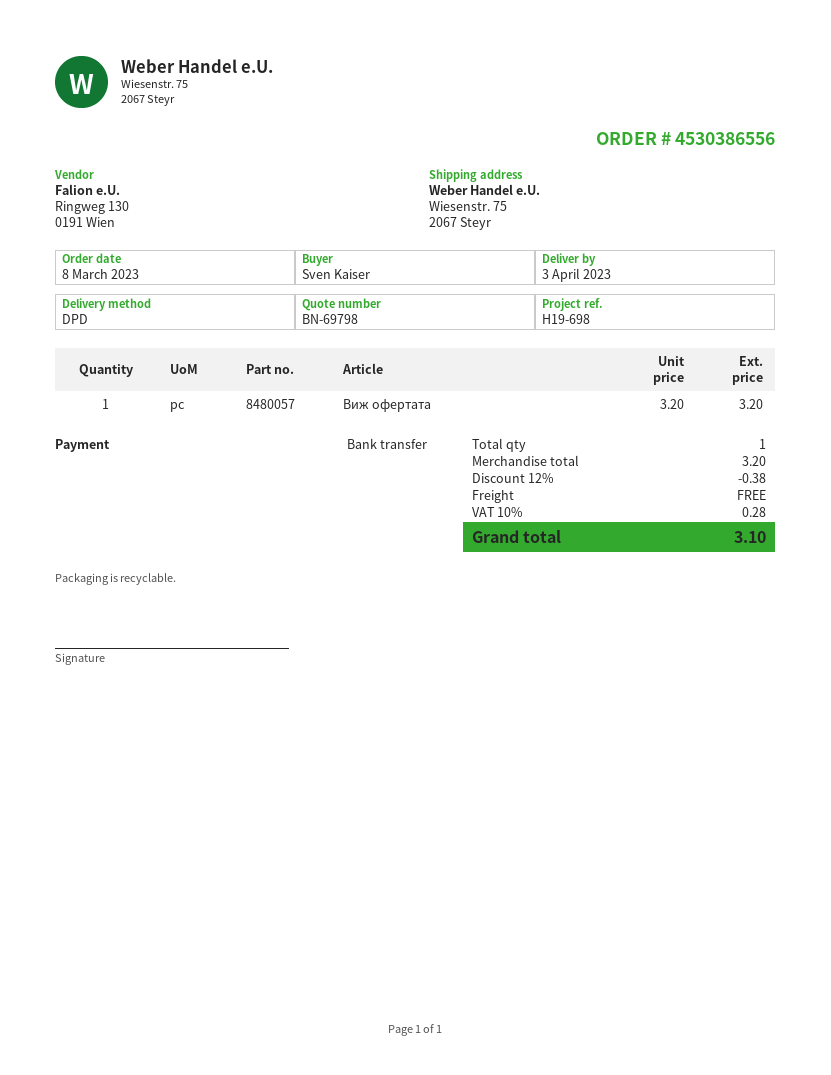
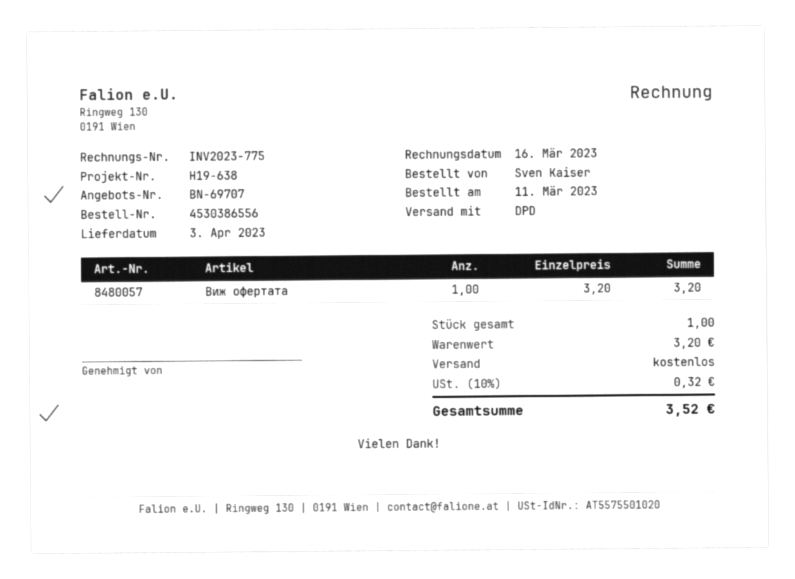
quote number: BN-69798 -> BN-69707
order date: 2023-03-08 -> 2023-03-11
reference: H19-698 -> H19-638
discount: 12% = 0.38 -> none
tax: 10% = 0.28 -> 10% = 0.32
total: 3.10 -> 3.52

